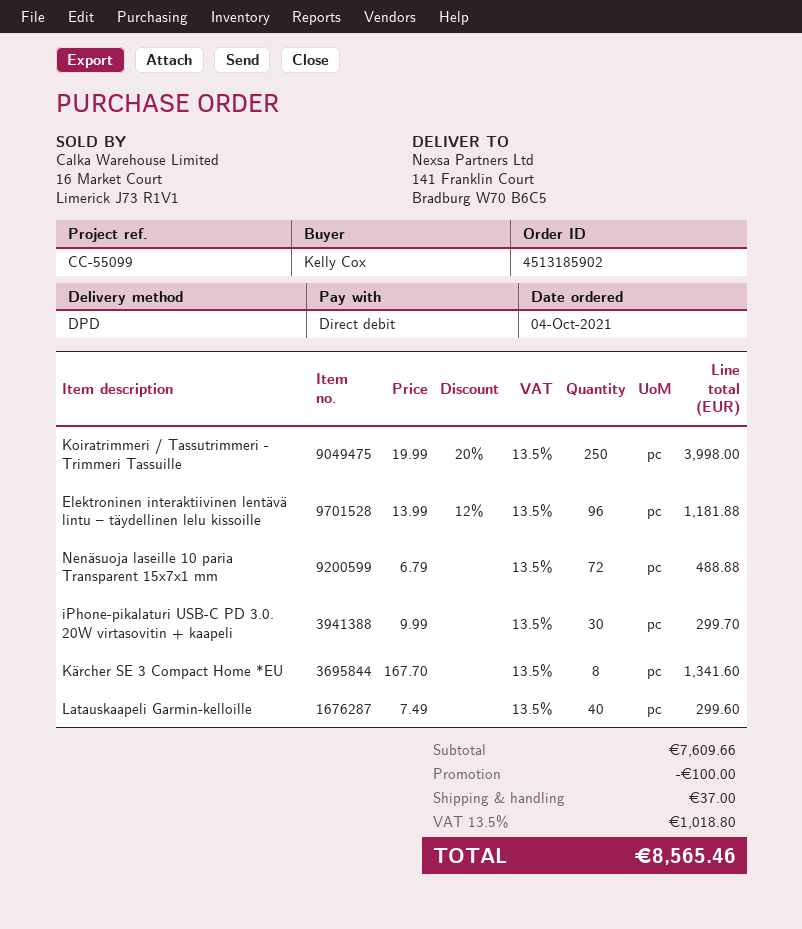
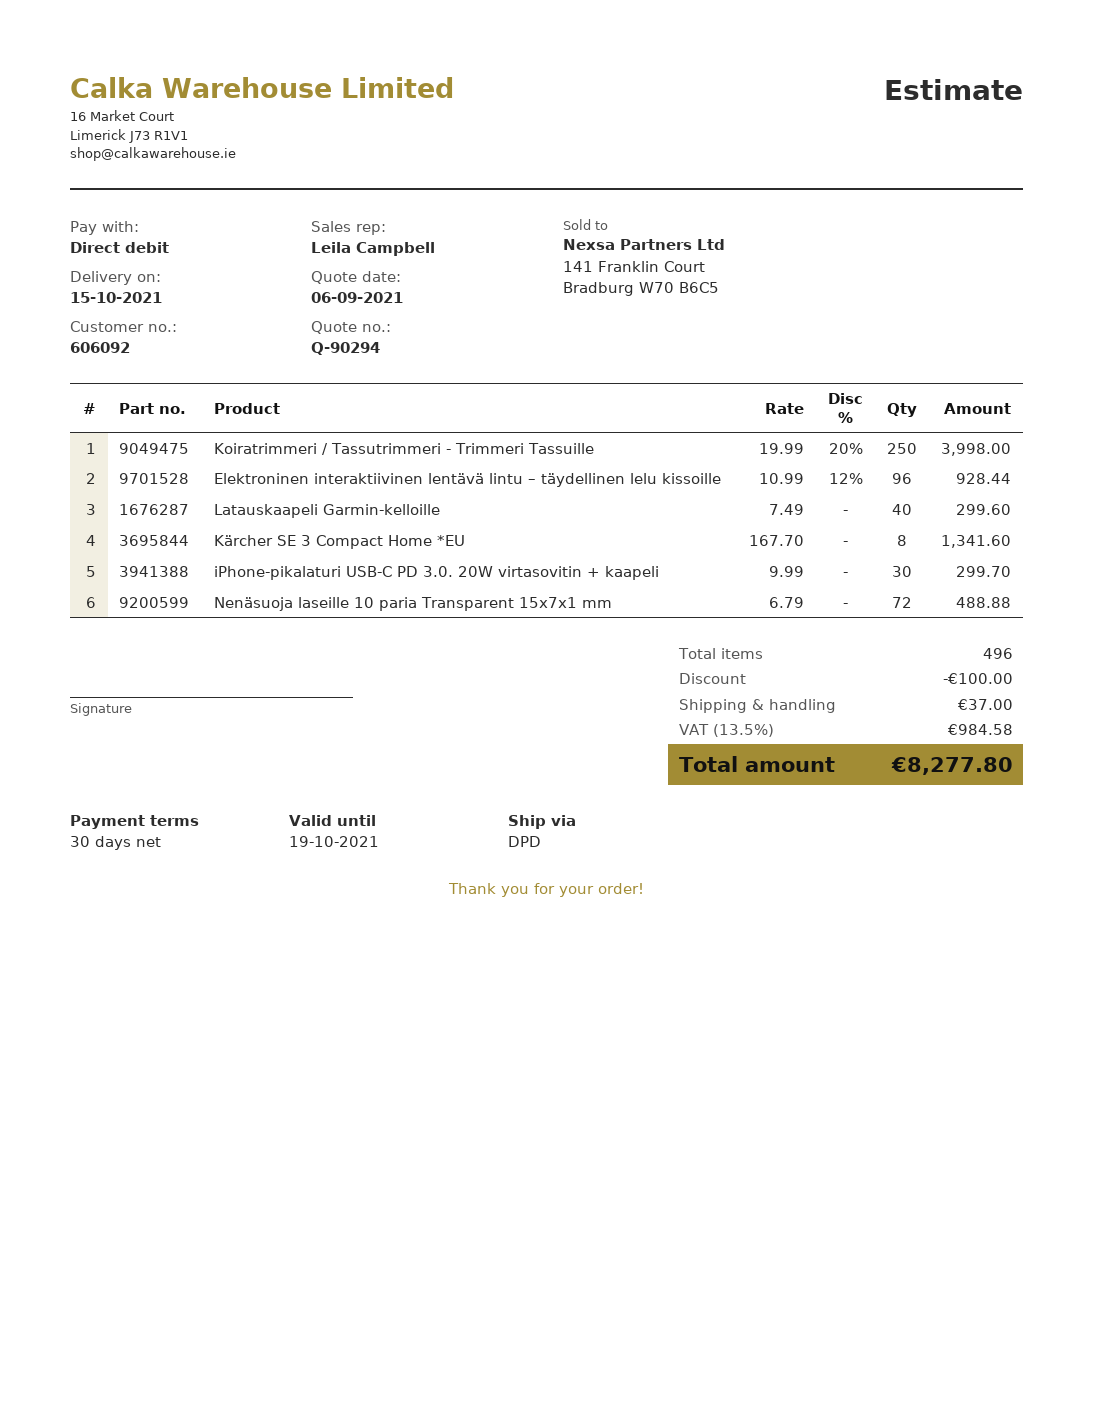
Elektroninen interaktiivinen lentävä lintu – täydellinen lelu kissoille: 96 x 13.99 - 12% = 1181.88 -> 96 x 10.99 - 12% = 928.44
tax: 13.5% = 1018.80 -> 13.5% = 984.58
total: 8565.46 -> 8277.80

